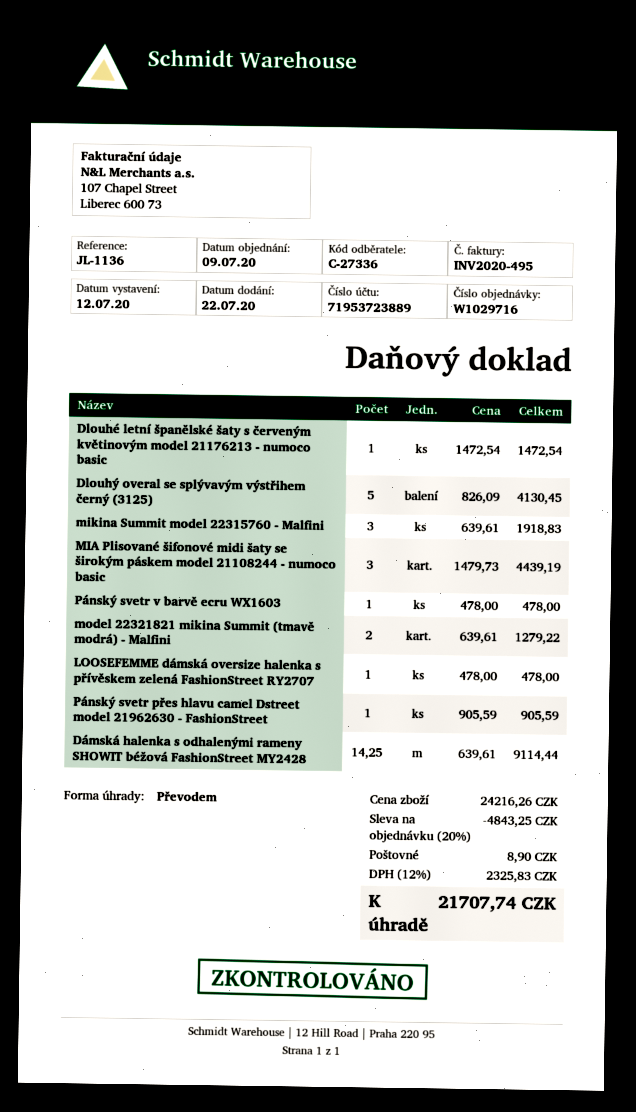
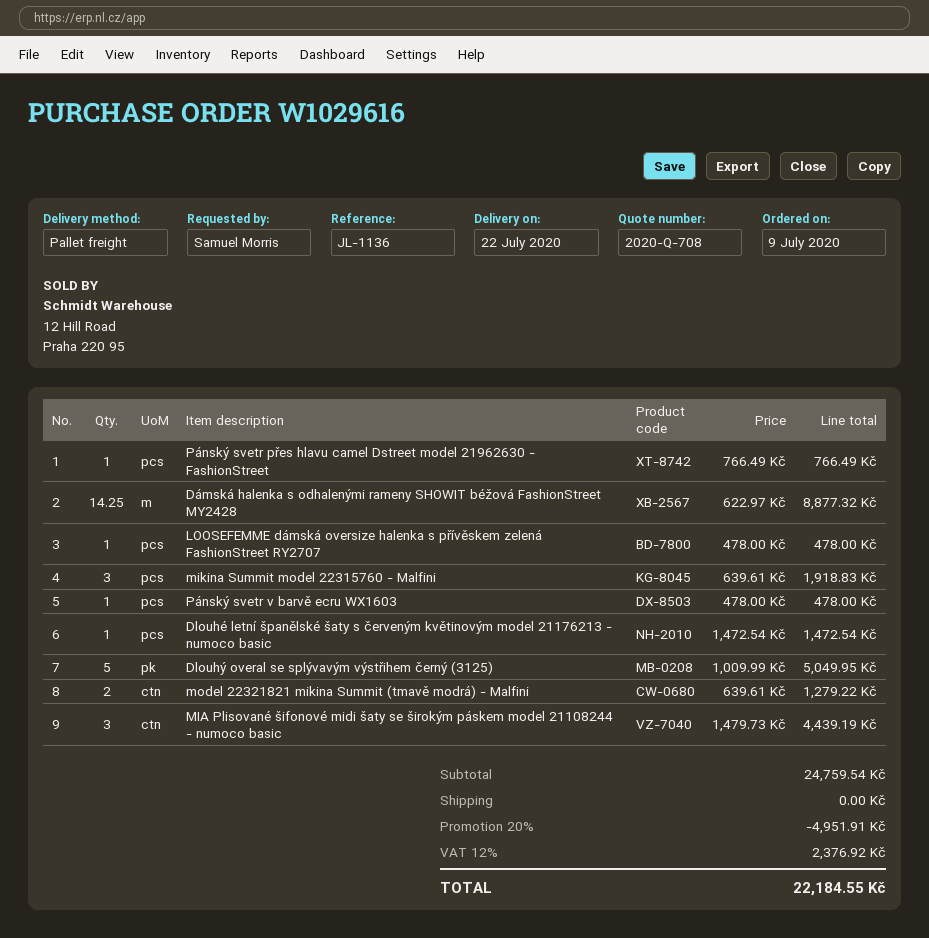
order number: W1029716 -> W1029616
Dlouhý overal se splývavým výstřihem černý (3125): 5 x 826.09 = 4130.45 -> 5 x 1009.99 = 5049.95
Pánský svetr přes hlavu camel Dstreet model 21962630 - FashionStreet: 1 x 905.59 = 905.59 -> 1 x 766.49 = 766.49
Dámská halenka s odhalenými rameny SHOWIT béžová FashionStreet MY2428: 14.25 x 639.61 = 9114.44 -> 14.25 x 622.97 = 8877.32
subtotal: 24216.26 -> 24759.54
discount: 20% = 4843.25 -> 20% = 4951.91
shipping: 8.90 -> 0.00
tax: 12% = 2325.83 -> 12% = 2376.92
total: 21707.74 -> 22184.55

